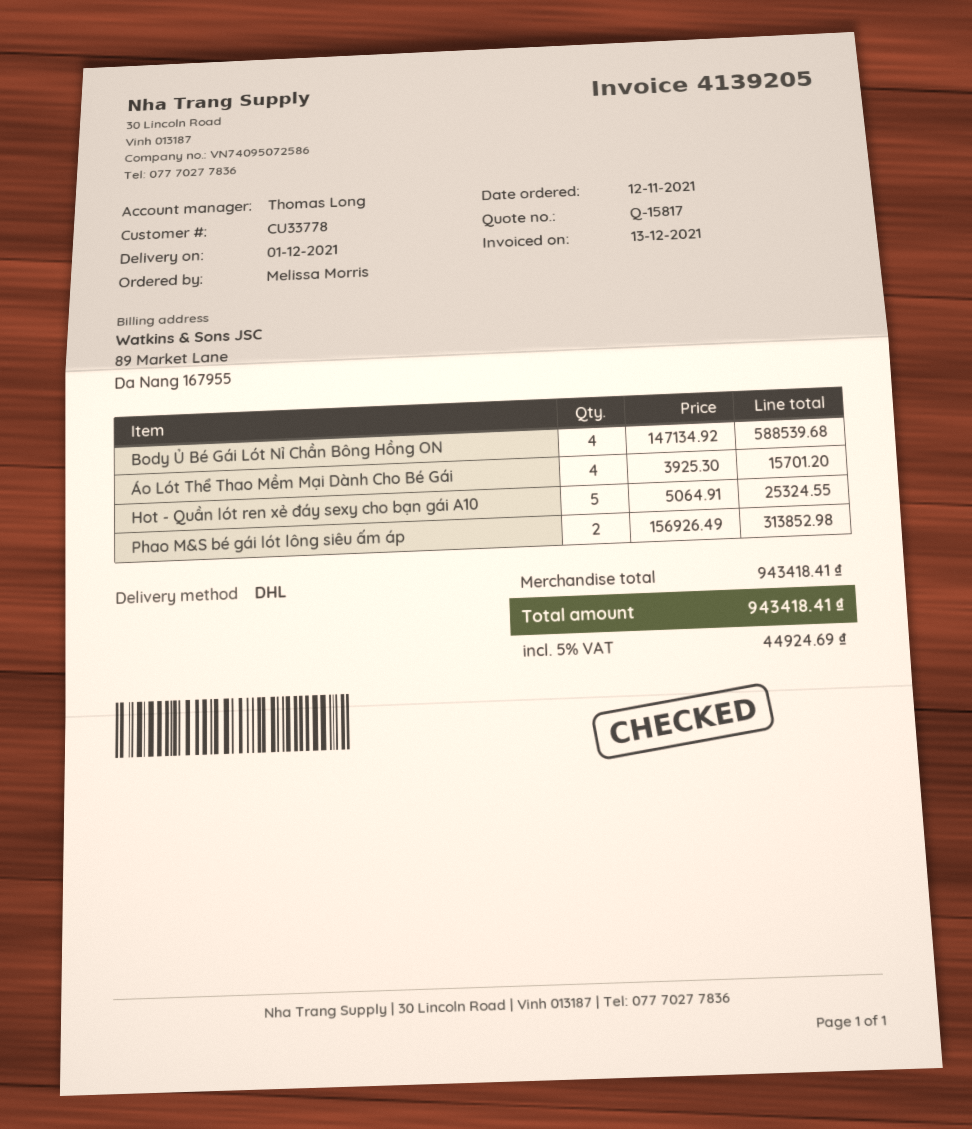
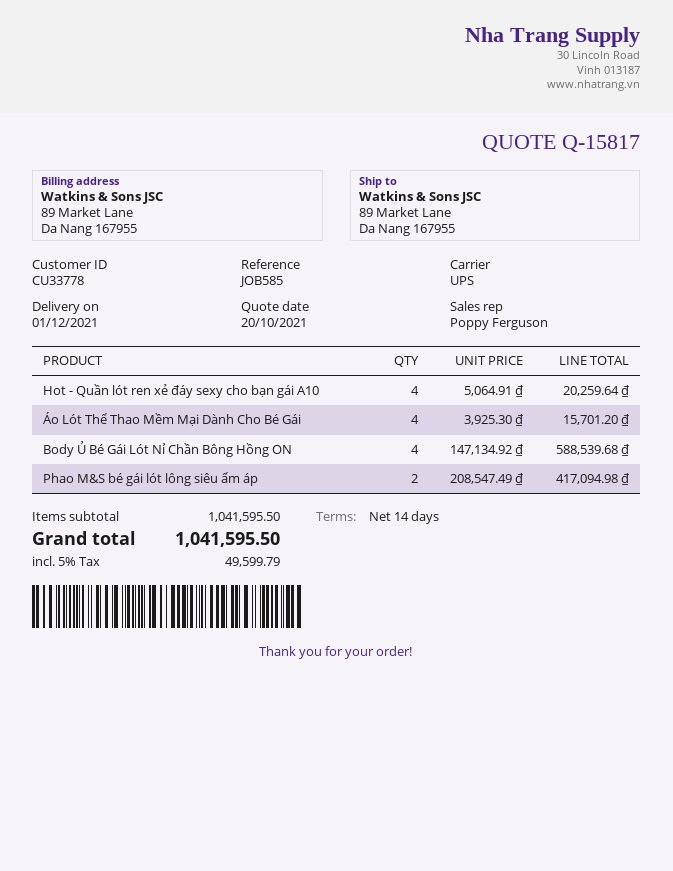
sales rep: Thomas Long -> Poppy Ferguson
shipping method: DHL -> UPS
Hot - Quần lót ren xẻ đáy sexy cho bạn gái A10: 5 x 5064.91 = 25324.55 -> 4 x 5064.91 = 20259.64
Phao M&S bé gái lót lông siêu ấm áp: 2 x 156926.49 = 313852.98 -> 2 x 208547.49 = 417094.98
subtotal: 943418.41 -> 1041595.50
tax: 5% = 44924.69 -> 5% = 49599.79
total: 943418.41 -> 1041595.50

